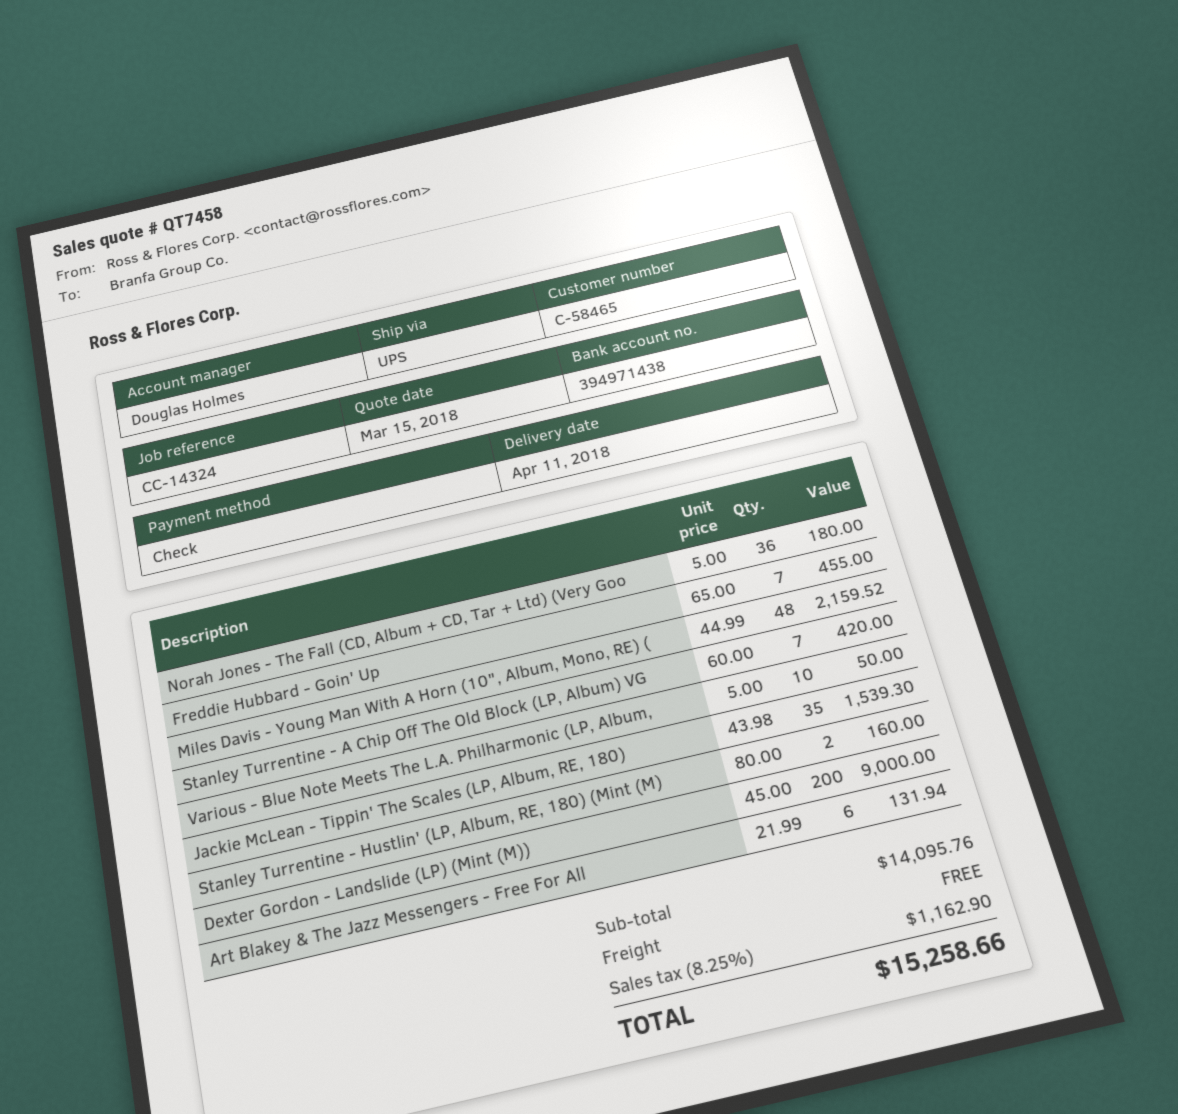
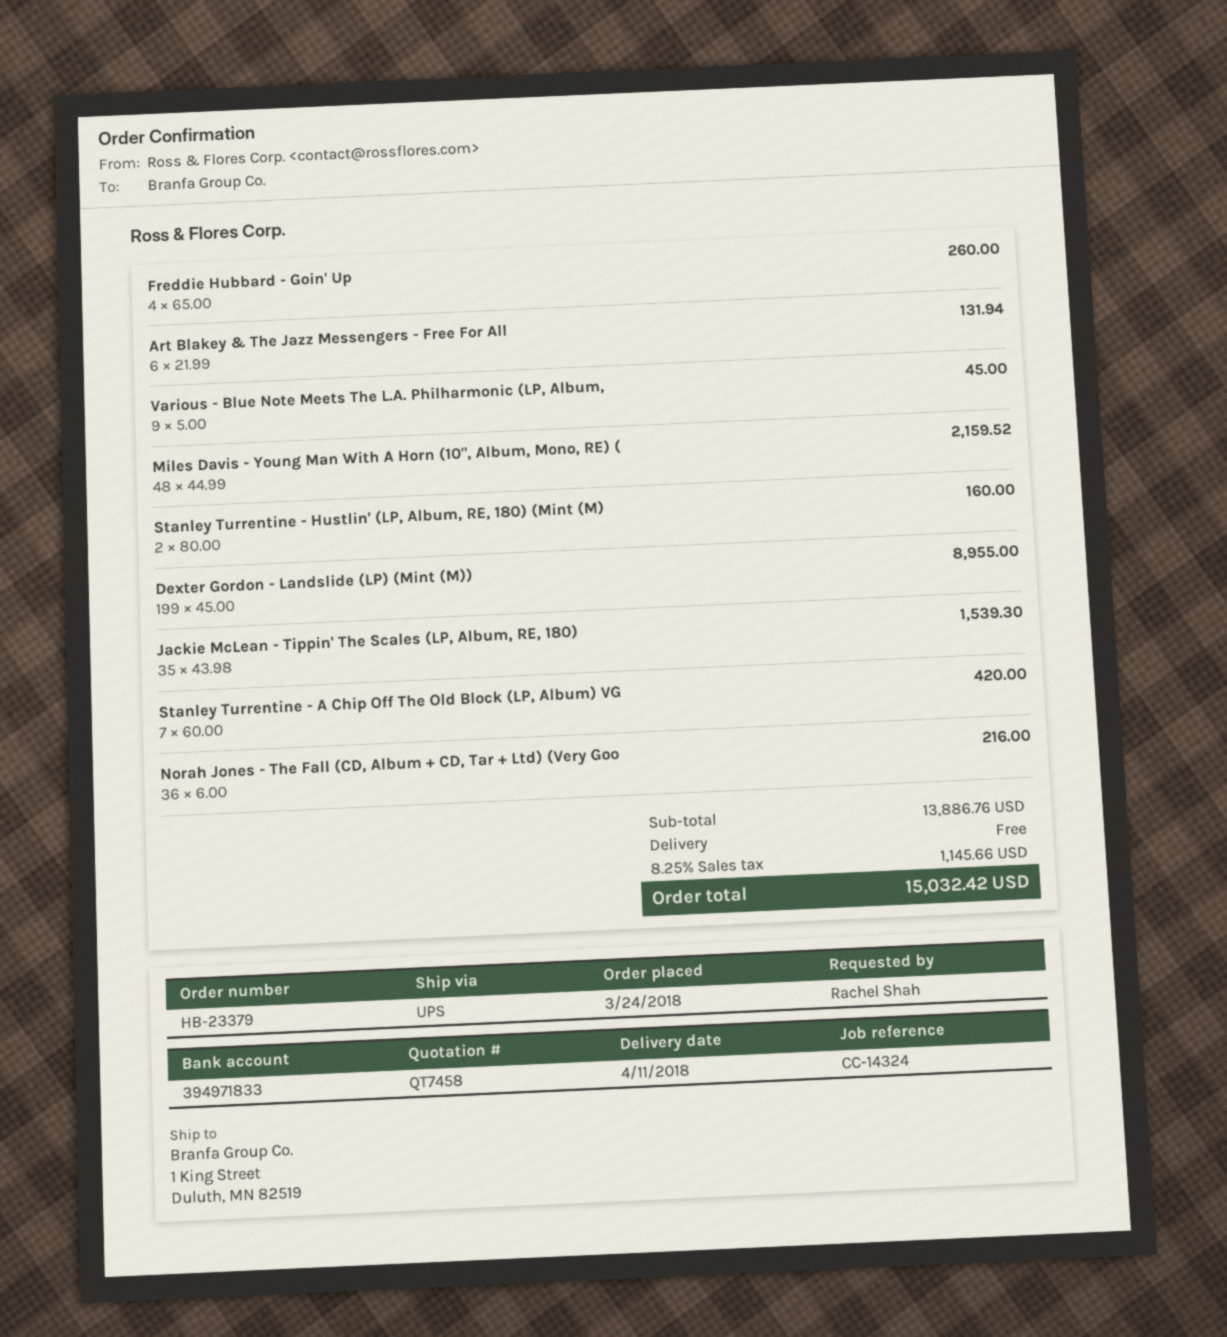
bank account: 394971438 -> 394971833
Norah Jones - The Fall (CD, Album + CD, Tar + Ltd) (Very Goo: 36 x 5.00 = 180.00 -> 36 x 6.00 = 216.00
Freddie Hubbard - Goin' Up: 7 x 65.00 = 455.00 -> 4 x 65.00 = 260.00
Various - Blue Note Meets The L.A. Philharmonic (LP, Album,: 10 x 5.00 = 50.00 -> 9 x 5.00 = 45.00
Dexter Gordon - Landslide (LP) (Mint (M)): 200 x 45.00 = 9000.00 -> 199 x 45.00 = 8955.00
subtotal: 14095.76 -> 13886.76
tax: 8.25% = 1162.90 -> 8.25% = 1145.66
total: 15258.66 -> 15032.42

